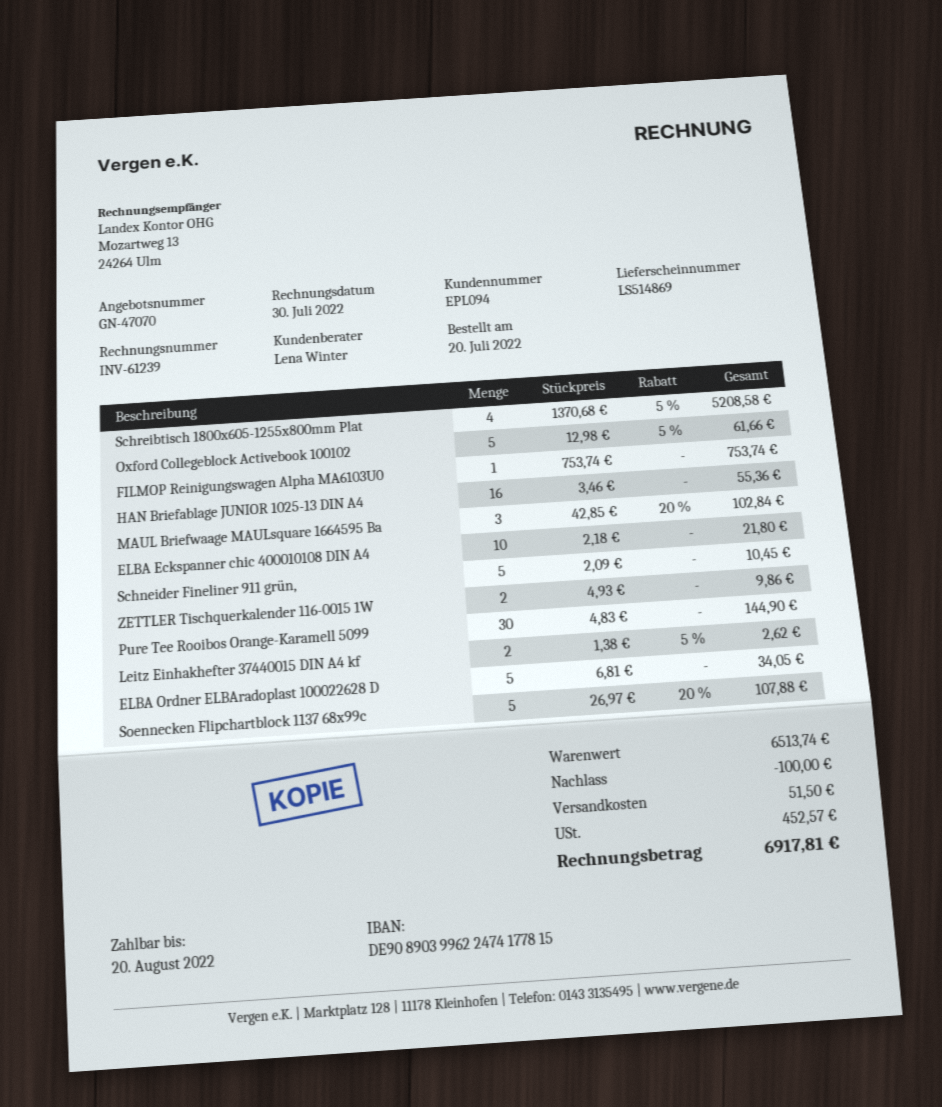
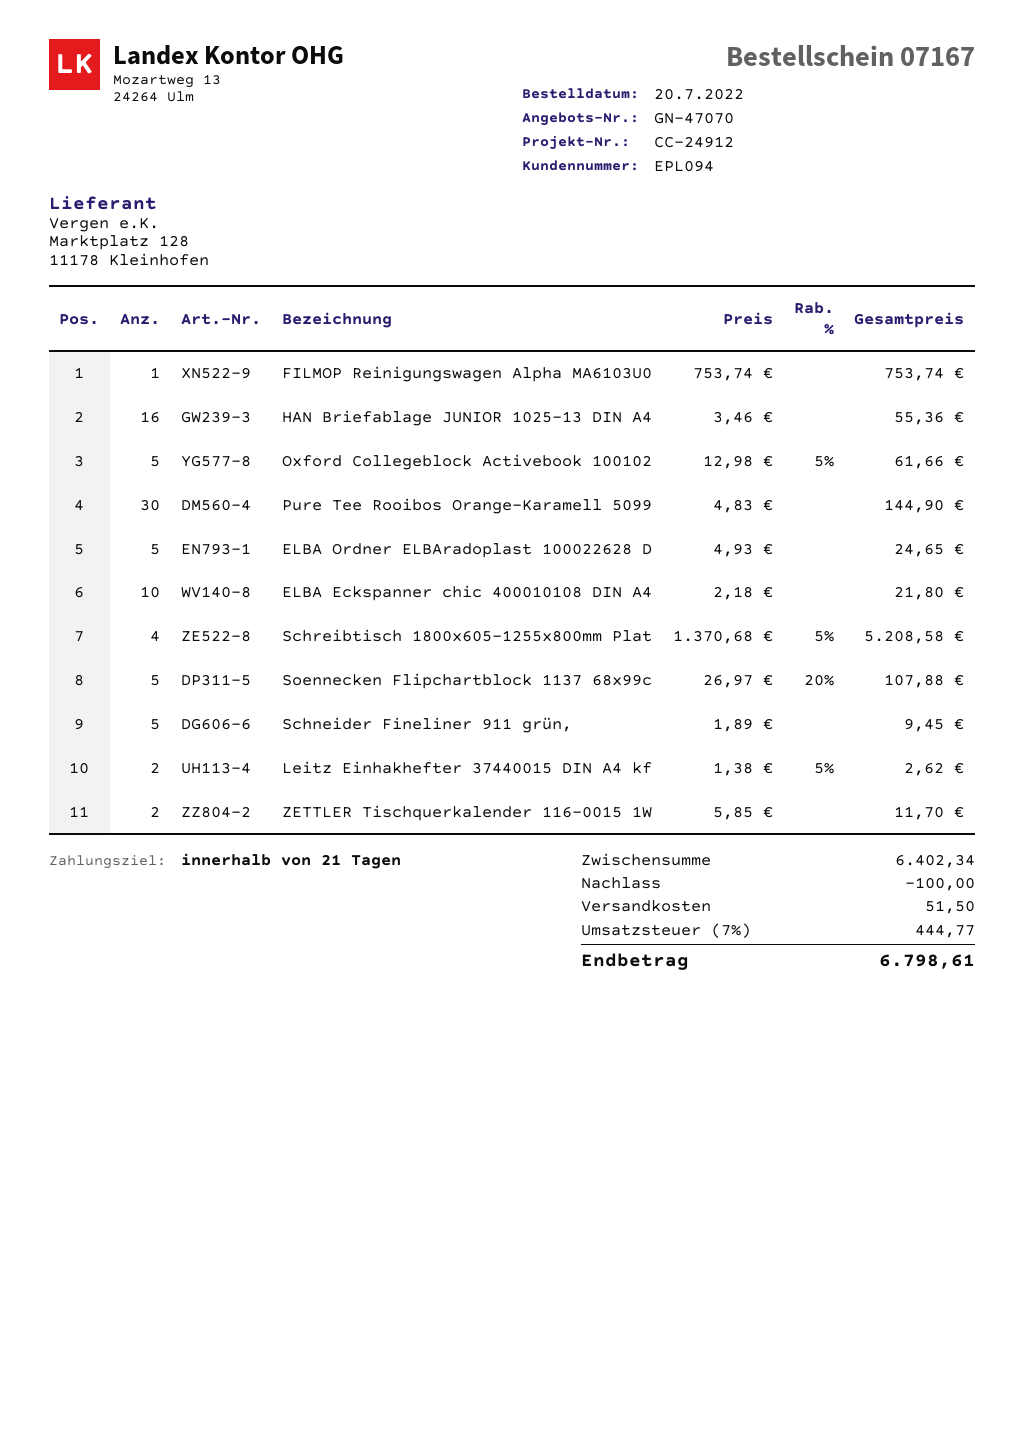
MAUL Briefwaage MAULsquare 1664595 Ba: 3 x 42.85 - 20% = 102.84 -> none
Schneider Fineliner 911 grün,: 5 x 2.09 = 10.45 -> 5 x 1.89 = 9.45
ZETTLER Tischquerkalender 116-0015 1W: 2 x 4.93 = 9.86 -> 2 x 5.85 = 11.70
ELBA Ordner ELBAradoplast 100022628 D: 5 x 6.81 = 34.05 -> 5 x 4.93 = 24.65
subtotal: 6513.74 -> 6402.34
tax: 452.57 -> 444.77
total: 6917.81 -> 6798.61

